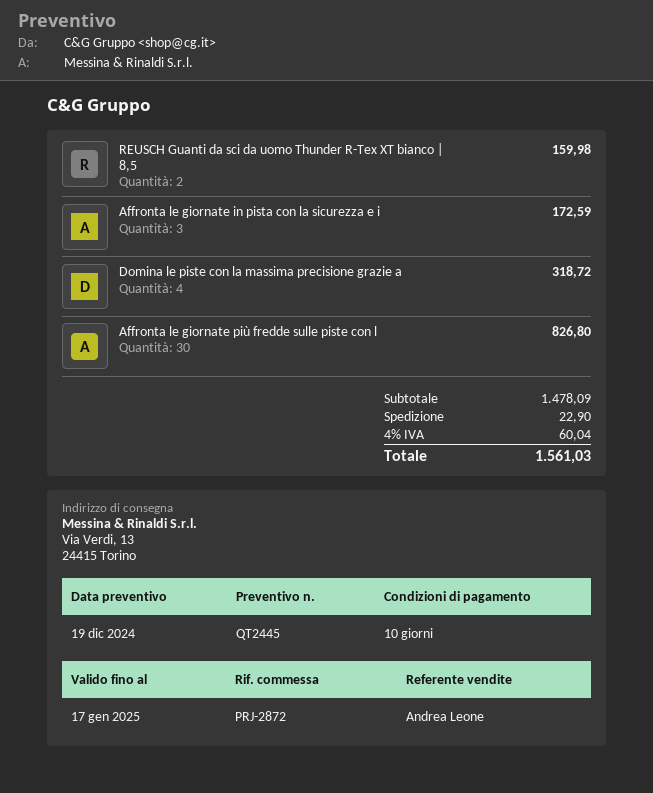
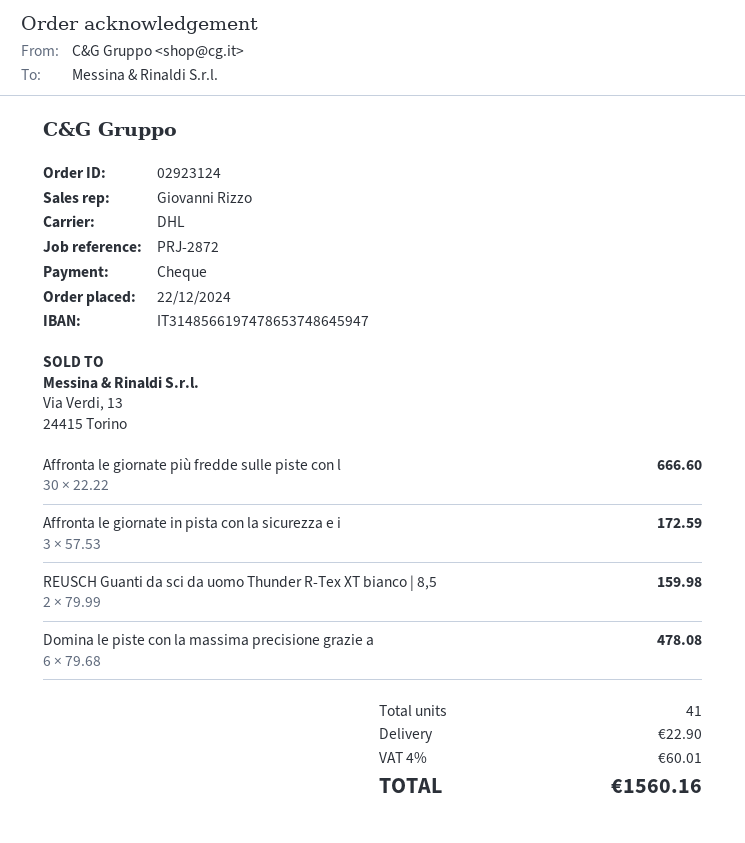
sales rep: Andrea Leone -> Giovanni Rizzo
Domina le piste con la massima precisione grazie a: 4 for 318.72 -> 6 for 478.08
Affronta le giornate più fredde sulle piste con l: 30 for 826.80 -> 30 for 666.60
tax: 4% = 60.04 -> 4% = 60.01
total: 1561.03 -> 1560.16

